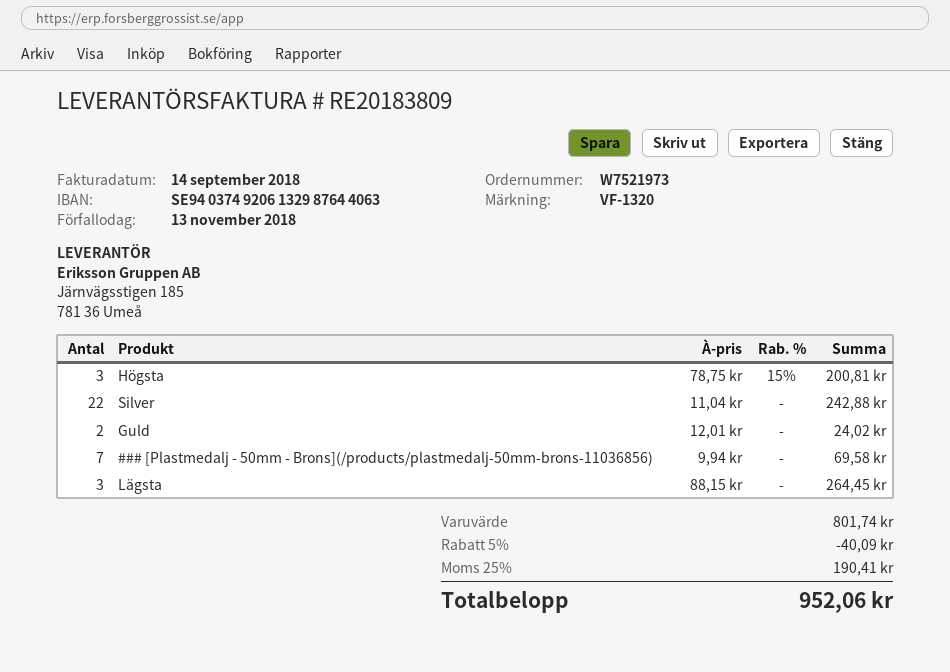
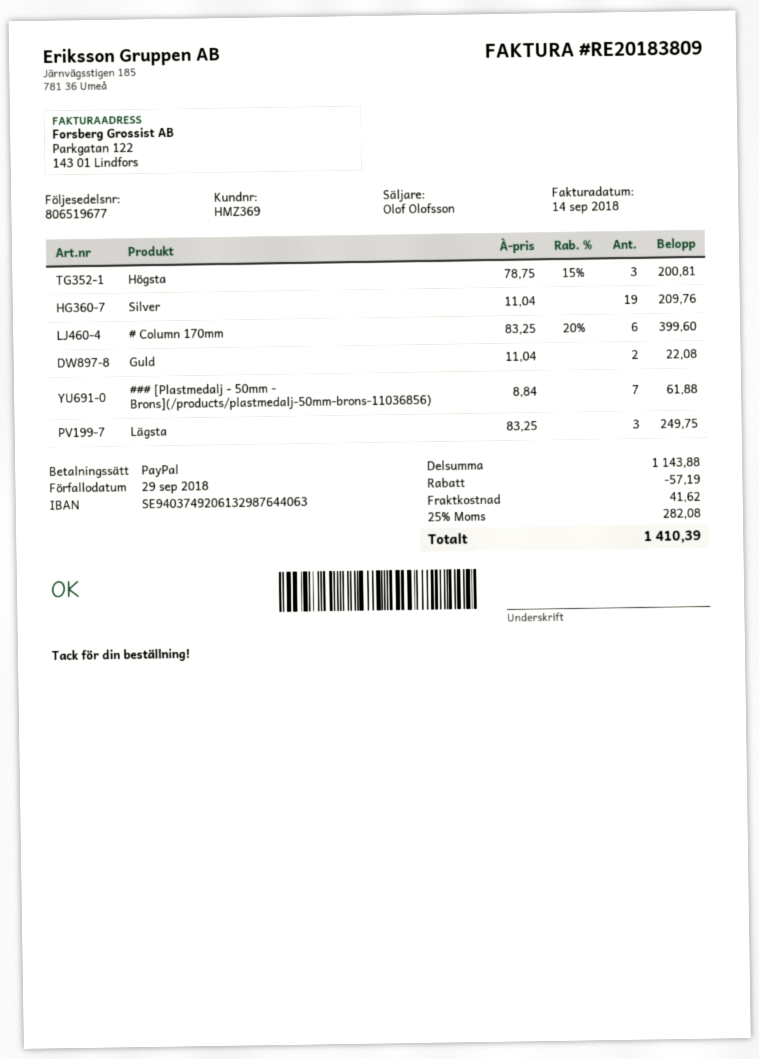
due date: 2018-11-13 -> 2018-09-29
Silver: 22 x 11.04 = 242.88 -> 19 x 11.04 = 209.76
Guld: 2 x 12.01 = 24.02 -> 2 x 11.04 = 22.08
### [Plastmedalj - 50mm - Brons](/products/plastmedalj-50mm-brons-11036856): 7 x 9.94 = 69.58 -> 7 x 8.84 = 61.88
Lägsta: 3 x 88.15 = 264.45 -> 3 x 83.25 = 249.75
# Column 170mm: none -> 6 x 83.25 - 20% = 399.60
subtotal: 801.74 -> 1143.88
discount: 40.09 -> 57.19
shipping: none -> 41.62
tax: 25% = 190.41 -> 25% = 282.08
total: 952.06 -> 1410.39

